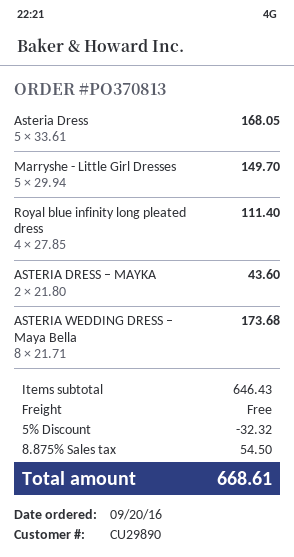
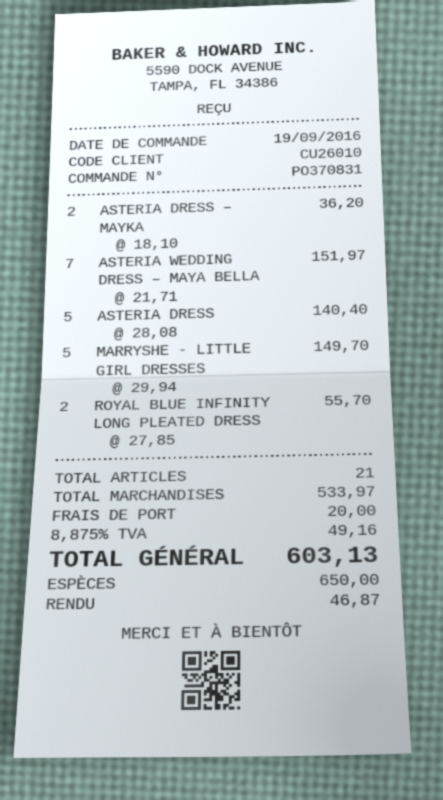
order number: PO370813 -> PO370831
order date: 2016-09-20 -> 2016-09-19
customer number: CU29890 -> CU26010
Asteria Dress: 5 x 33.61 = 168.05 -> 5 x 28.08 = 140.40
Royal blue infinity long pleated dress: 4 x 27.85 = 111.40 -> 2 x 27.85 = 55.70
ASTERIA DRESS – MAYKA: 2 x 21.80 = 43.60 -> 2 x 18.10 = 36.20
ASTERIA WEDDING DRESS – Maya Bella: 8 x 21.71 = 173.68 -> 7 x 21.71 = 151.97
subtotal: 646.43 -> 533.97
discount: 5% = 32.32 -> none
shipping: 0.00 -> 20.00
tax: 8.875% = 54.50 -> 8.875% = 49.16
total: 668.61 -> 603.13

